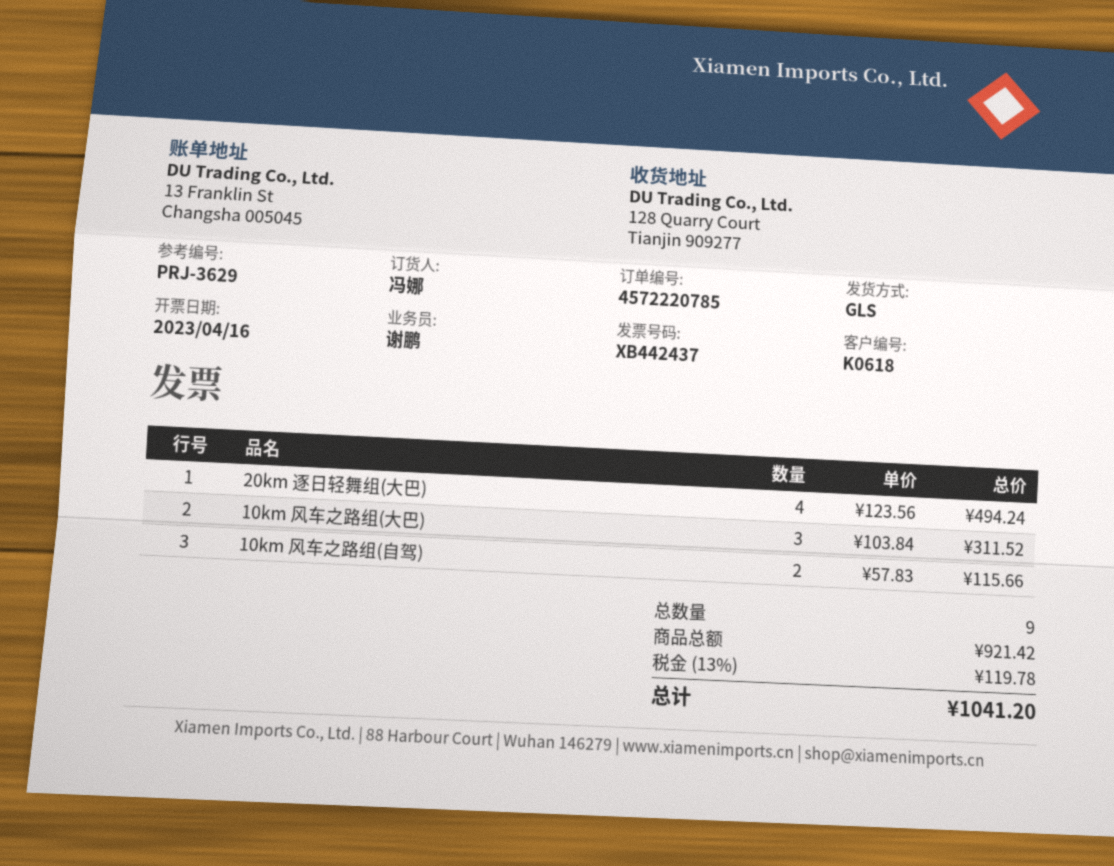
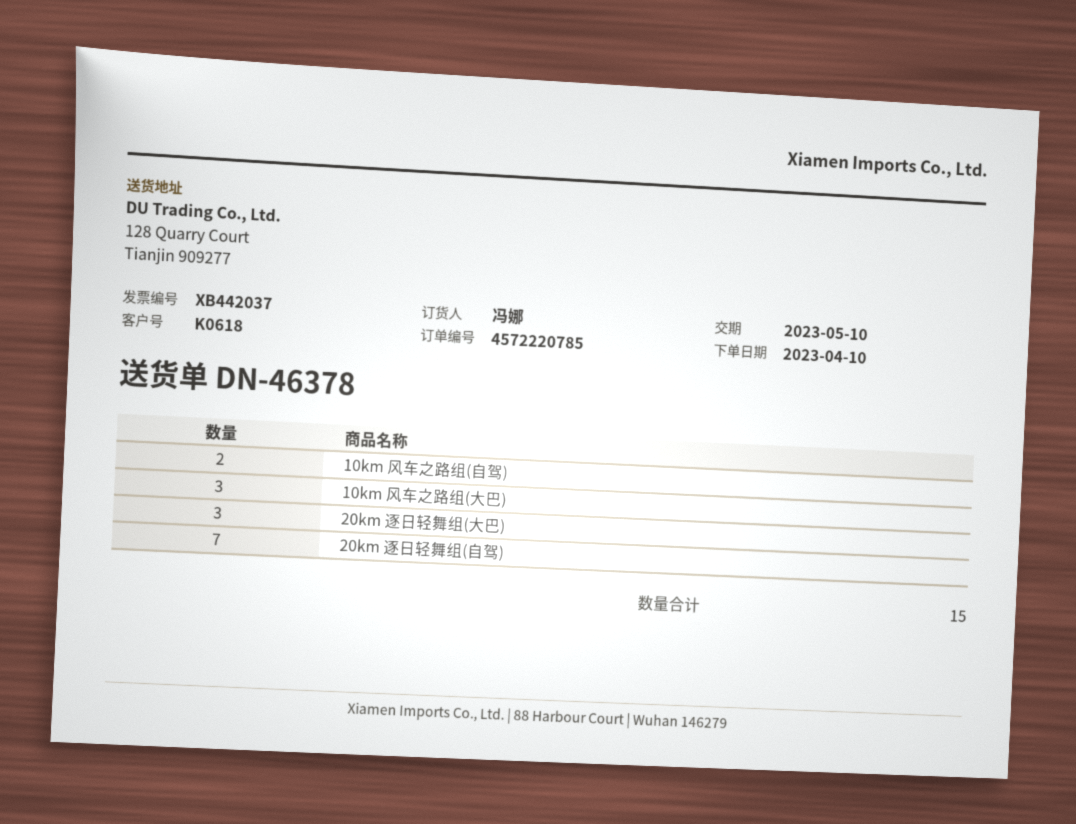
invoice number: XB442437 -> XB442037
20km 逐日轻舞组(大巴): 4 -> 3
20km 逐日轻舞组(自驾): none -> 7
total quantity: 9 -> 15

